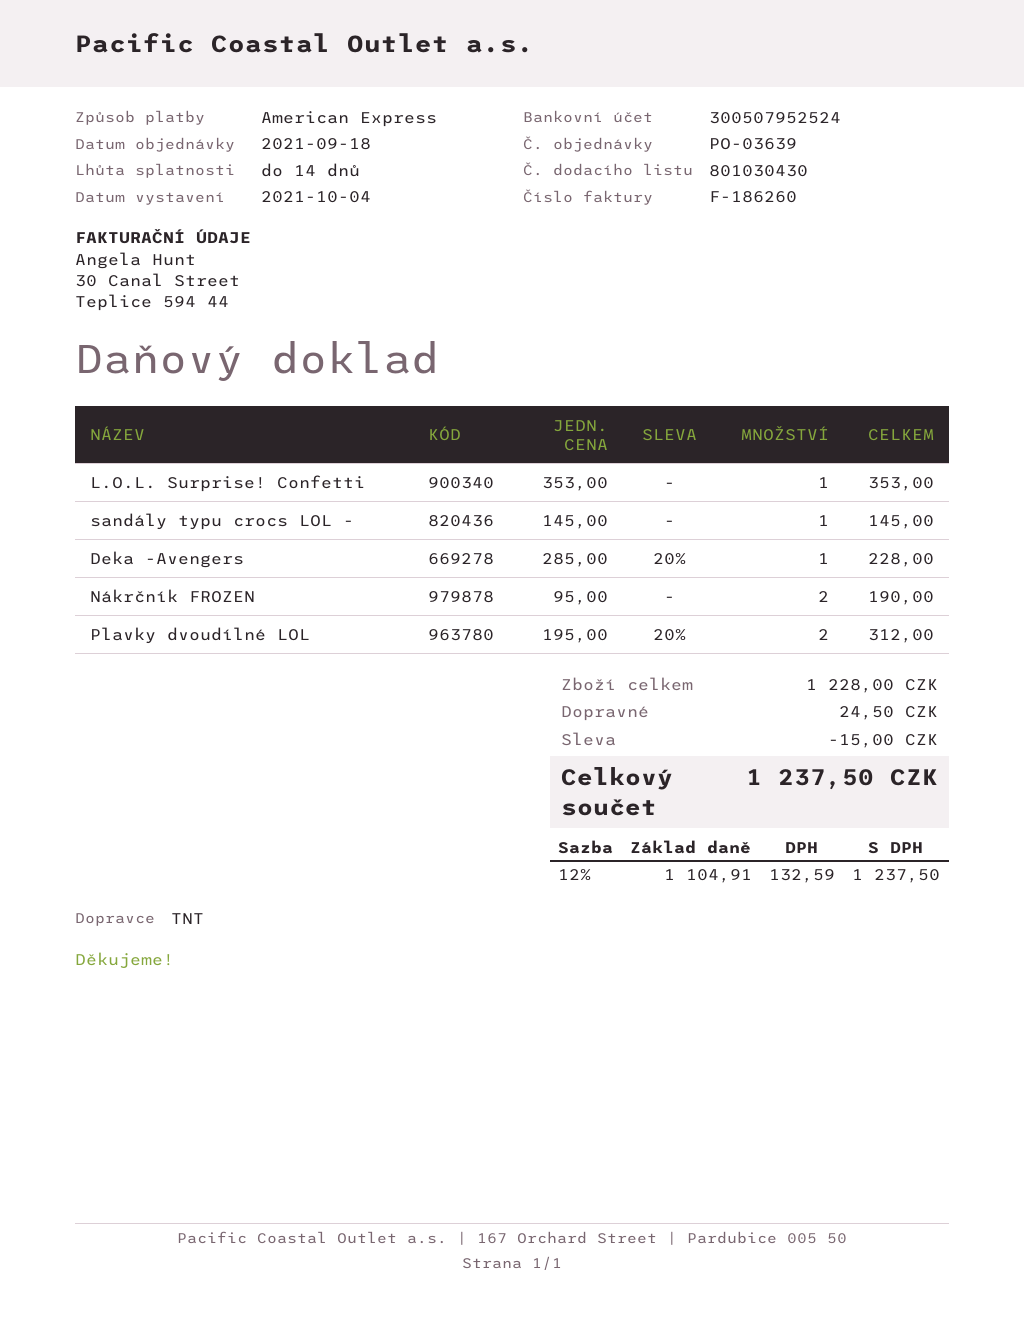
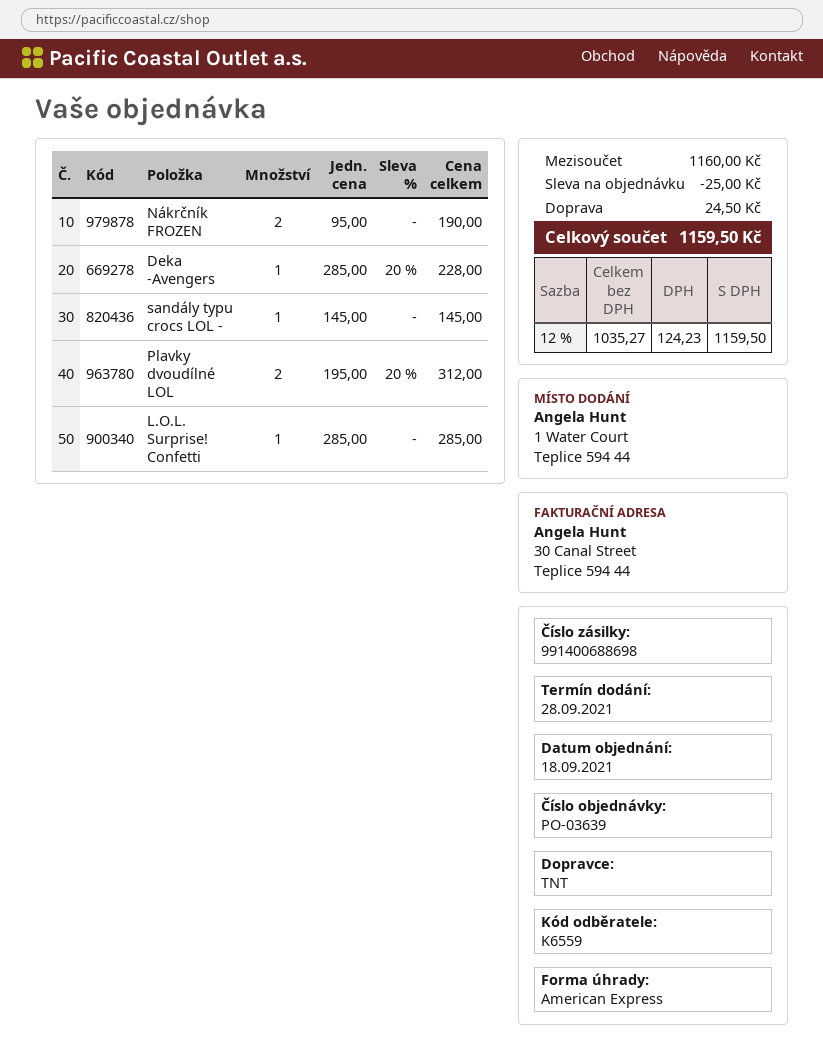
L.O.L. Surprise! Confetti: 1 x 353.00 = 353.00 -> 1 x 285.00 = 285.00
subtotal: 1228.00 -> 1160.00
discount: 15.00 -> 25.00
net: 1104.91 -> 1035.27
tax: 12% = 132.59 -> 12% = 124.23
total: 1237.50 -> 1159.50

